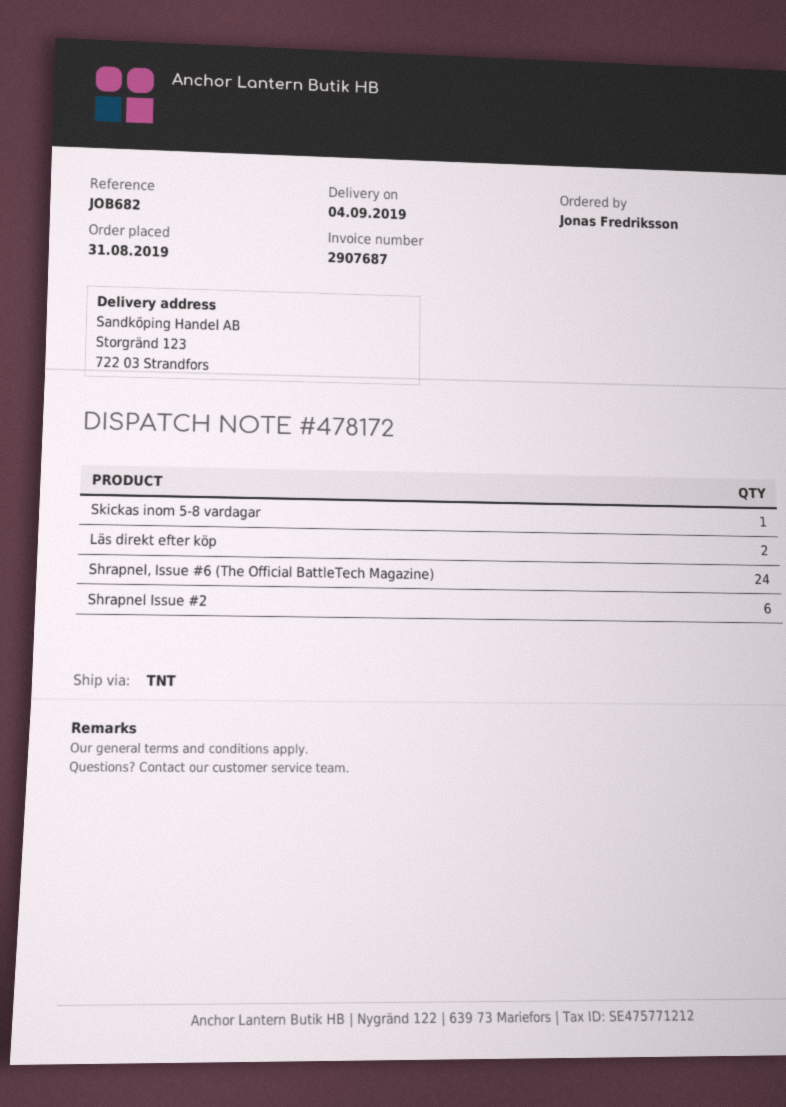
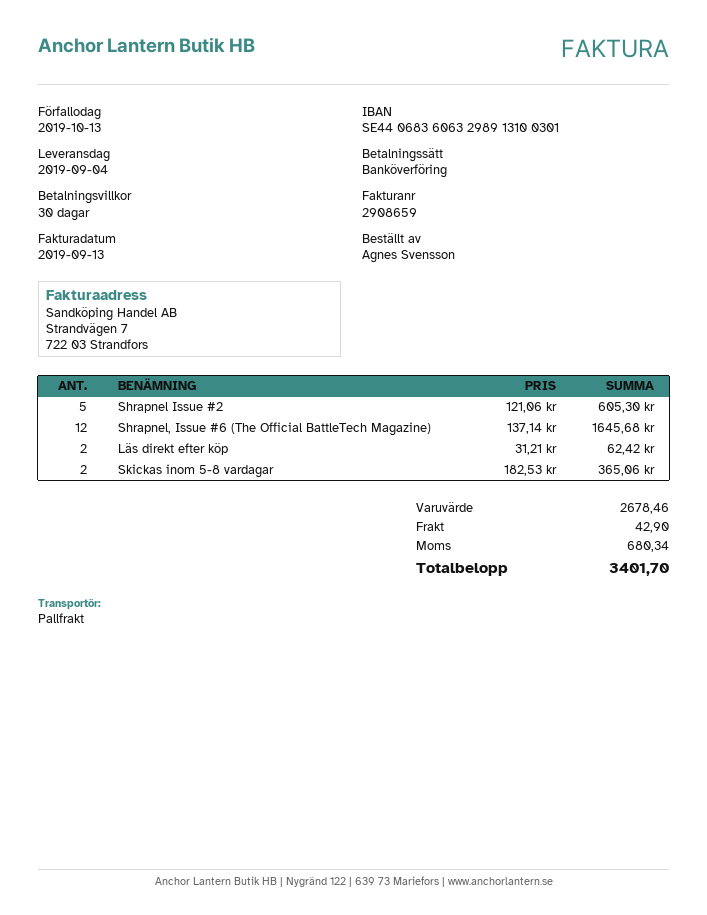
invoice number: 2907687 -> 2908659
ordered by: Jonas Fredriksson -> Agnes Svensson
shipping method: TNT -> pallet freight
Skickas inom 5-8 vardagar: 1 -> 2
Shrapnel, Issue #6 (The Official BattleTech Magazine): 24 -> 12
Shrapnel Issue #2: 6 -> 5

